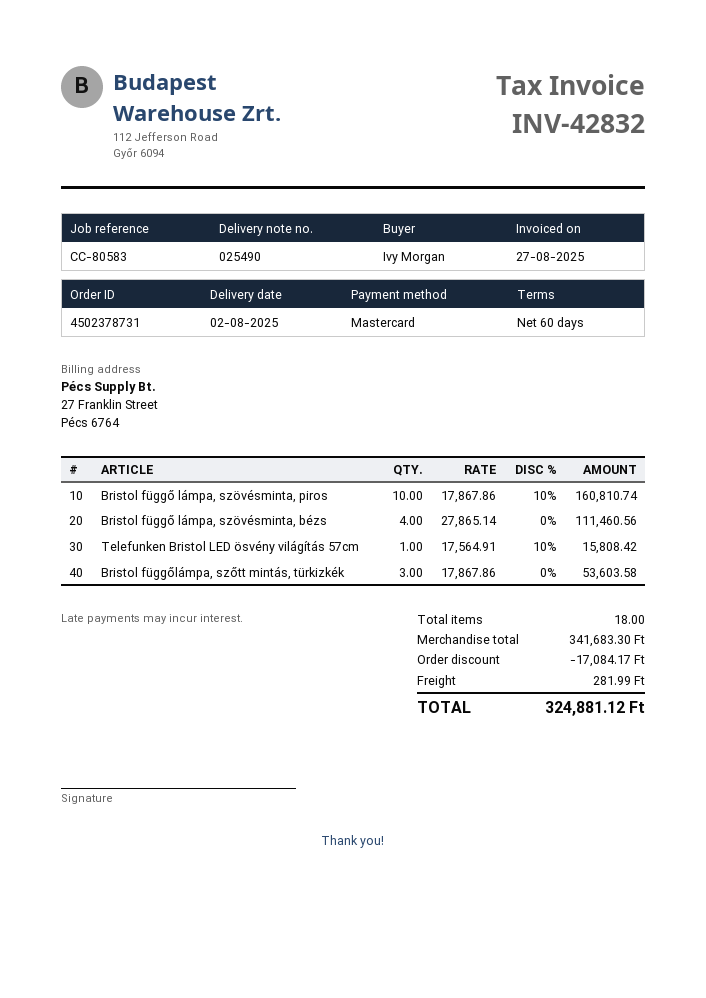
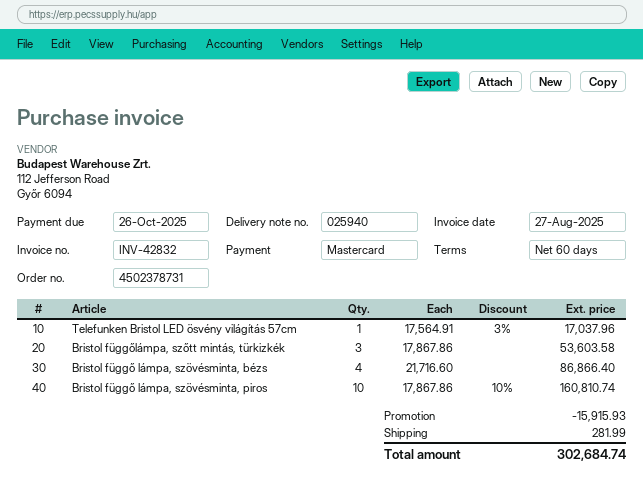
delivery note number: 025490 -> 025940
Bristol függő lámpa, szövésminta, bézs: 4 x 27865.14 = 111460.56 -> 4 x 21716.60 = 86866.40
Telefunken Bristol LED ösvény világítás 57cm: 1 x 17564.91 - 10% = 15808.42 -> 1 x 17564.91 - 3% = 17037.96
discount: 17084.17 -> 15915.93
total: 324881.12 -> 302684.74

